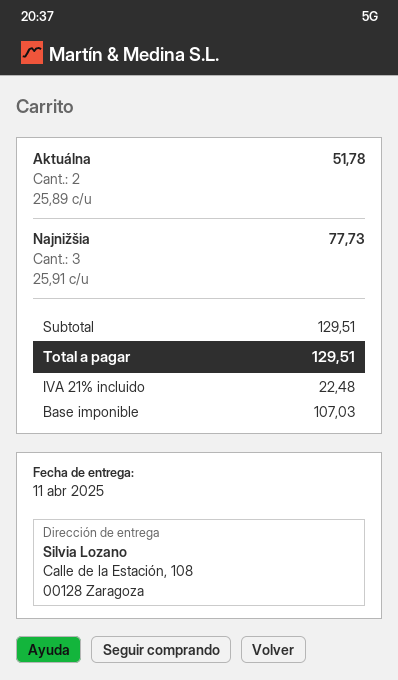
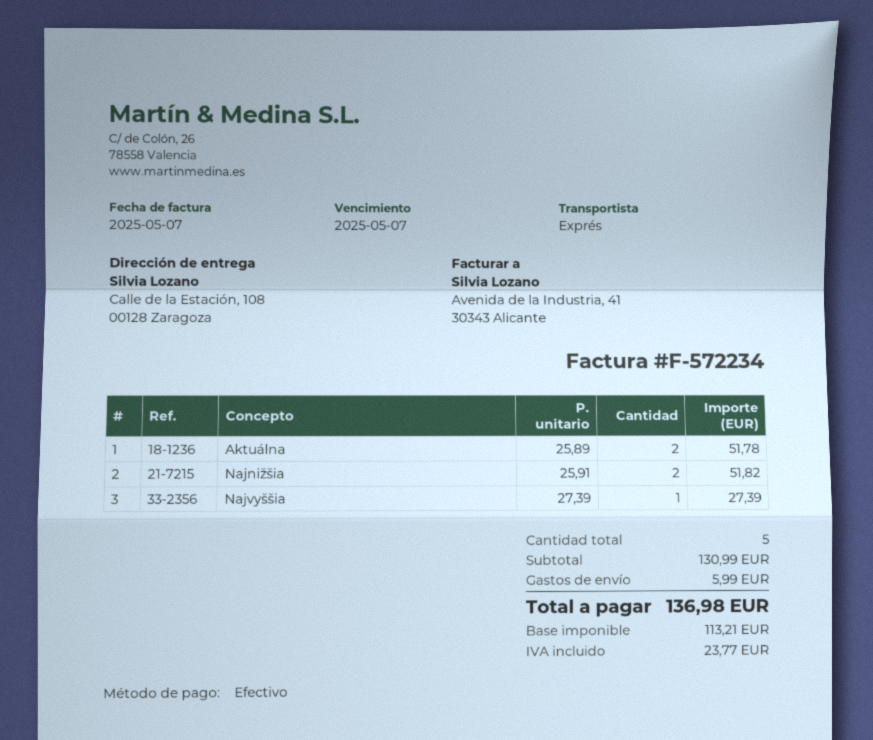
Najnižšia: 3 x 25.91 = 77.73 -> 2 x 25.91 = 51.82
Najvyššia: none -> 1 x 27.39 = 27.39
subtotal: 129.51 -> 130.99
shipping: none -> 5.99
net: 107.03 -> 113.21
tax: 22.48 -> 23.77
total: 129.51 -> 136.98

